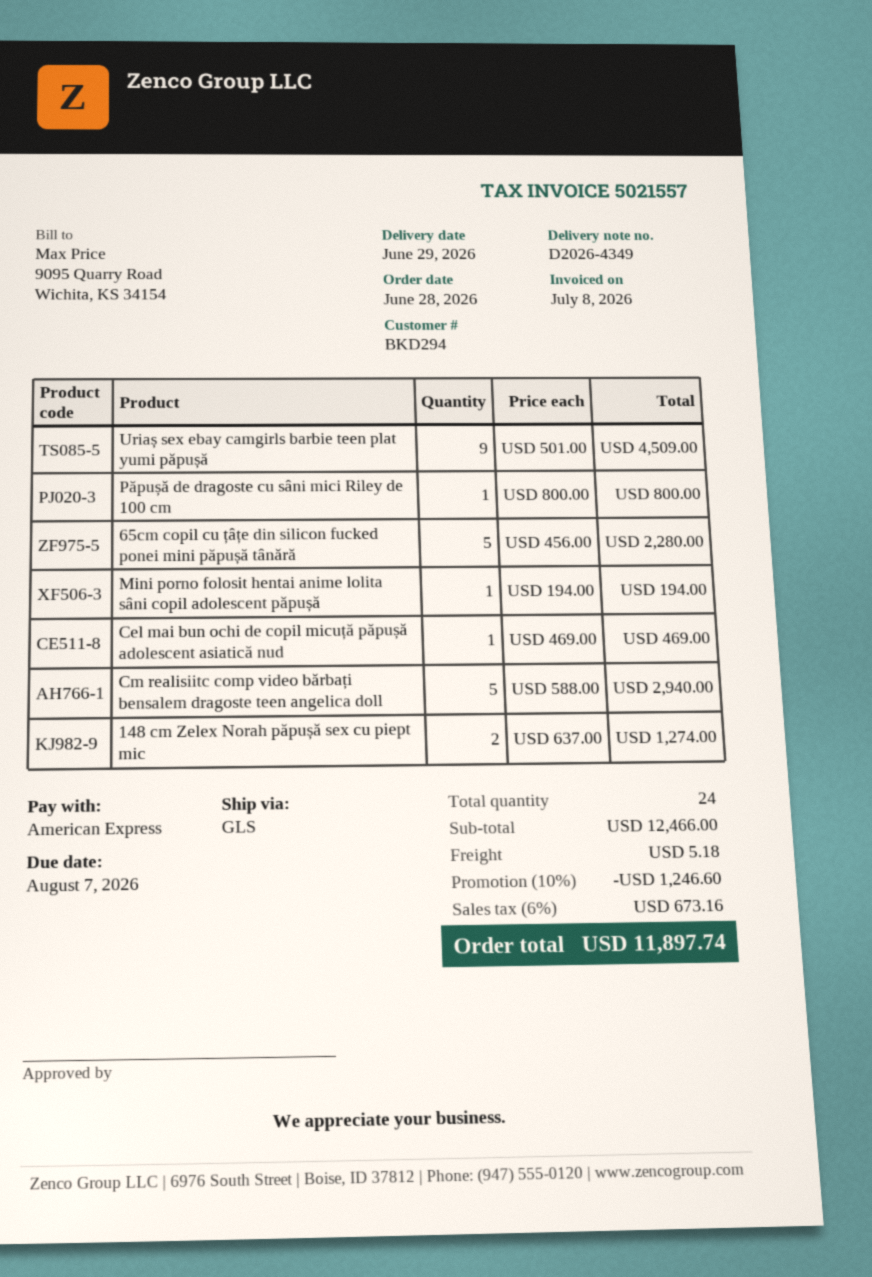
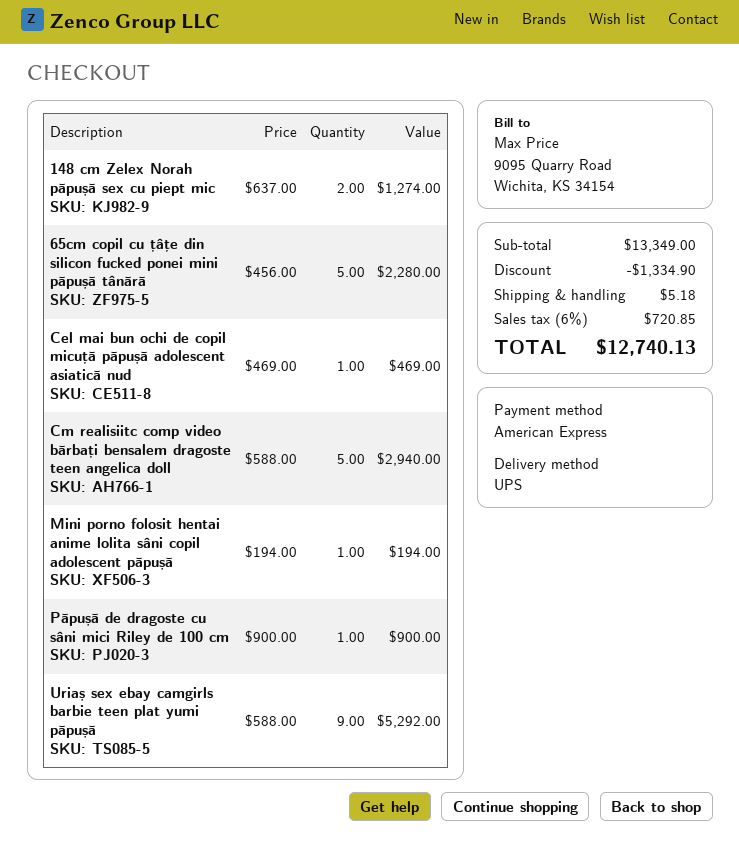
shipping method: GLS -> UPS
Uriaș sex ebay camgirls barbie teen plat yumi păpușă: 9 x 501.00 = 4509.00 -> 9 x 588.00 = 5292.00
Păpușă de dragoste cu sâni mici Riley de 100 cm: 1 x 800.00 = 800.00 -> 1 x 900.00 = 900.00
subtotal: 12466.00 -> 13349.00
discount: 1246.60 -> 1334.90
tax: 6% = 673.16 -> 6% = 720.85
total: 11897.74 -> 12740.13

